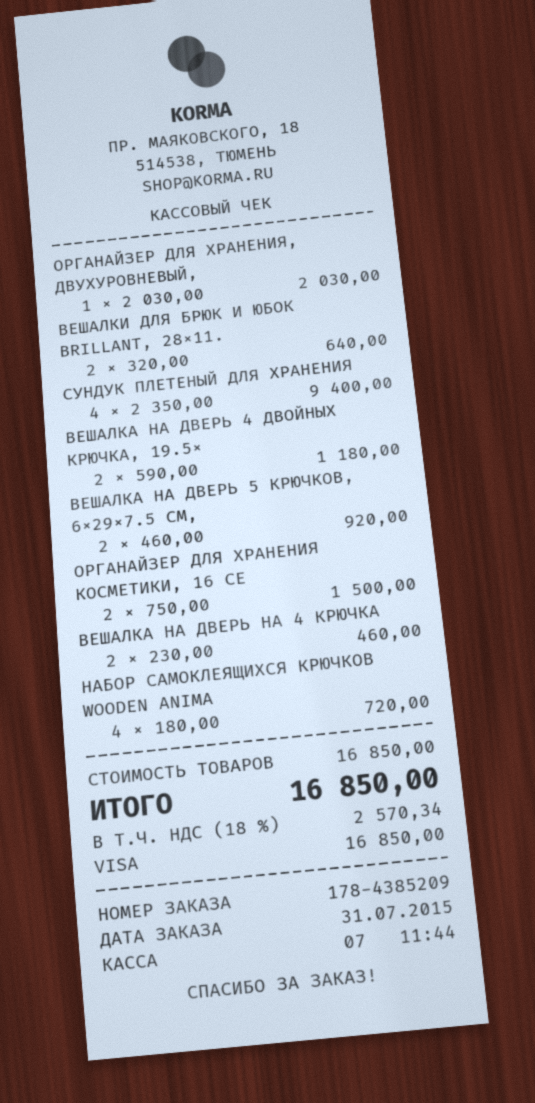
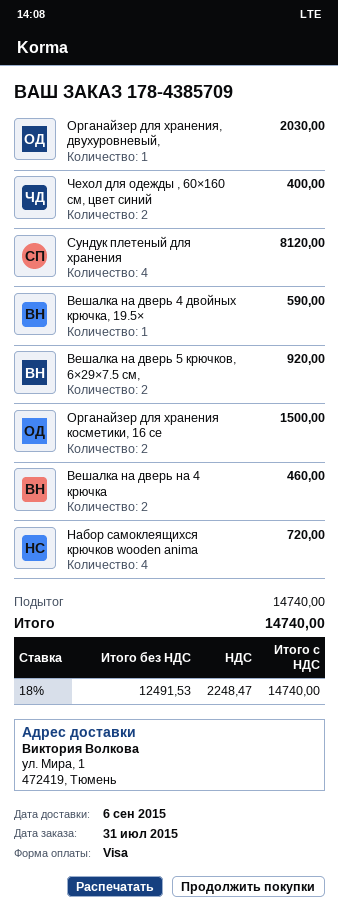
order number: 178-4385209 -> 178-4385709
ВЕШАЛКИ ДЛЯ БРЮК И ЮБОК BRILLANT, 28×11.: 2 for 640.00 -> none
СУНДУК ПЛЕТЕНЫЙ ДЛЯ ХРАНЕНИЯ: 4 for 9400.00 -> 4 for 8120.00
ВЕШАЛКА НА ДВЕРЬ 4 ДВОЙНЫХ КРЮЧКА, 19.5×: 2 for 1180.00 -> 1 for 590.00
Чехол для одежды , 60×160 см, цвет синий: none -> 2 for 400.00
subtotal: 16850.00 -> 14740.00
tax: 18% = 2570.34 -> 18% = 2248.47
total: 16850.00 -> 14740.00

